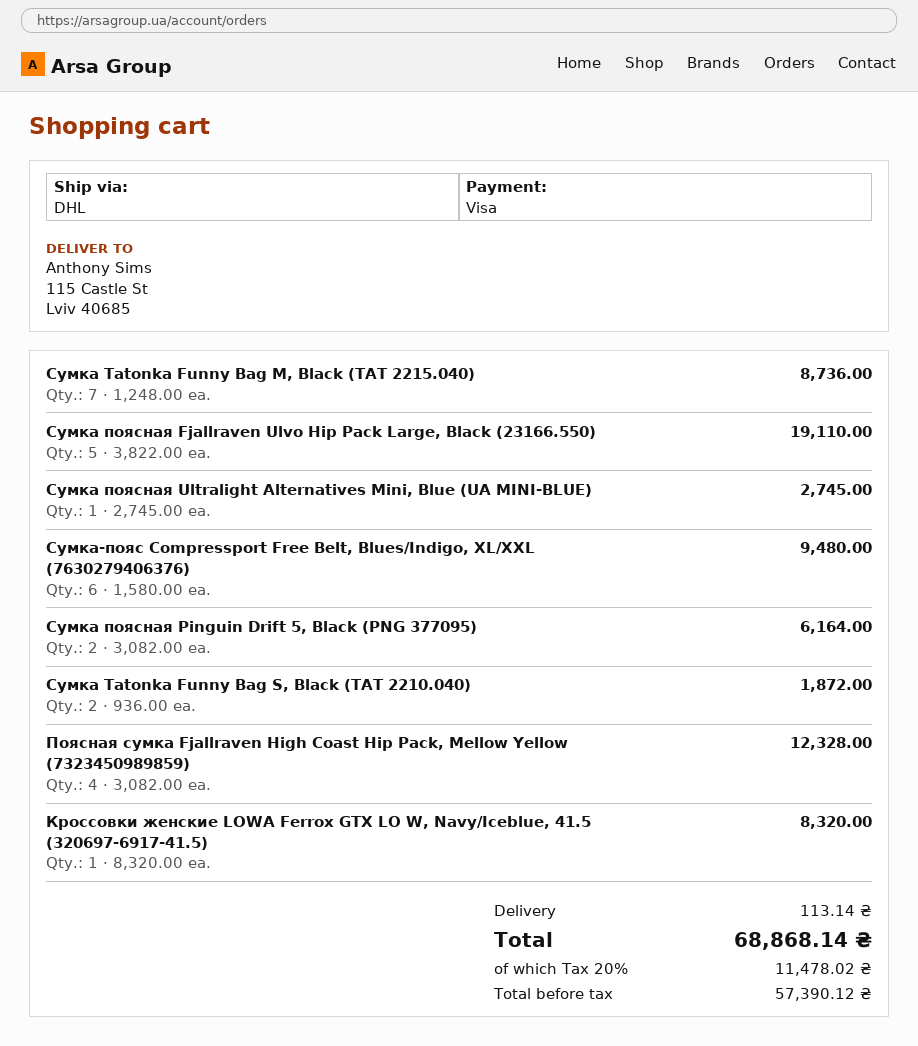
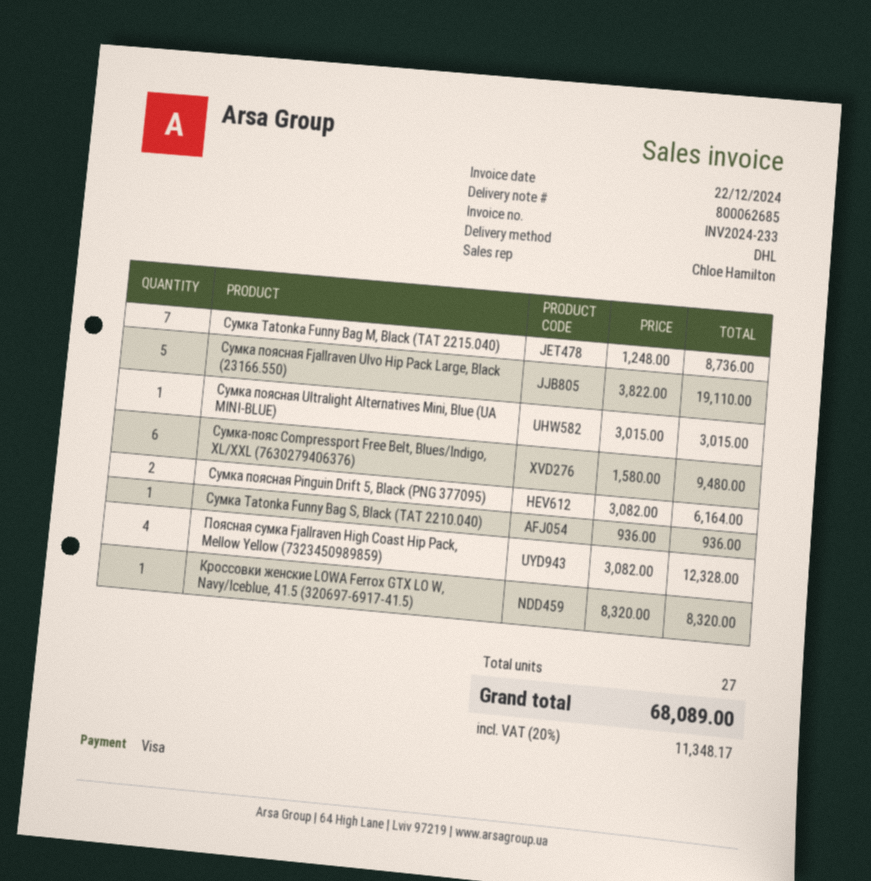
Сумка поясная Ultralight Alternatives Mini, Blue (UA MINI-BLUE): 1 x 2745.00 = 2745.00 -> 1 x 3015.00 = 3015.00
Сумка Tatonka Funny Bag S, Black (TAT 2210.040): 2 x 936.00 = 1872.00 -> 1 x 936.00 = 936.00
shipping: 113.14 -> none
tax: 20% = 11478.02 -> 20% = 11348.17
total: 68868.14 -> 68089.00

